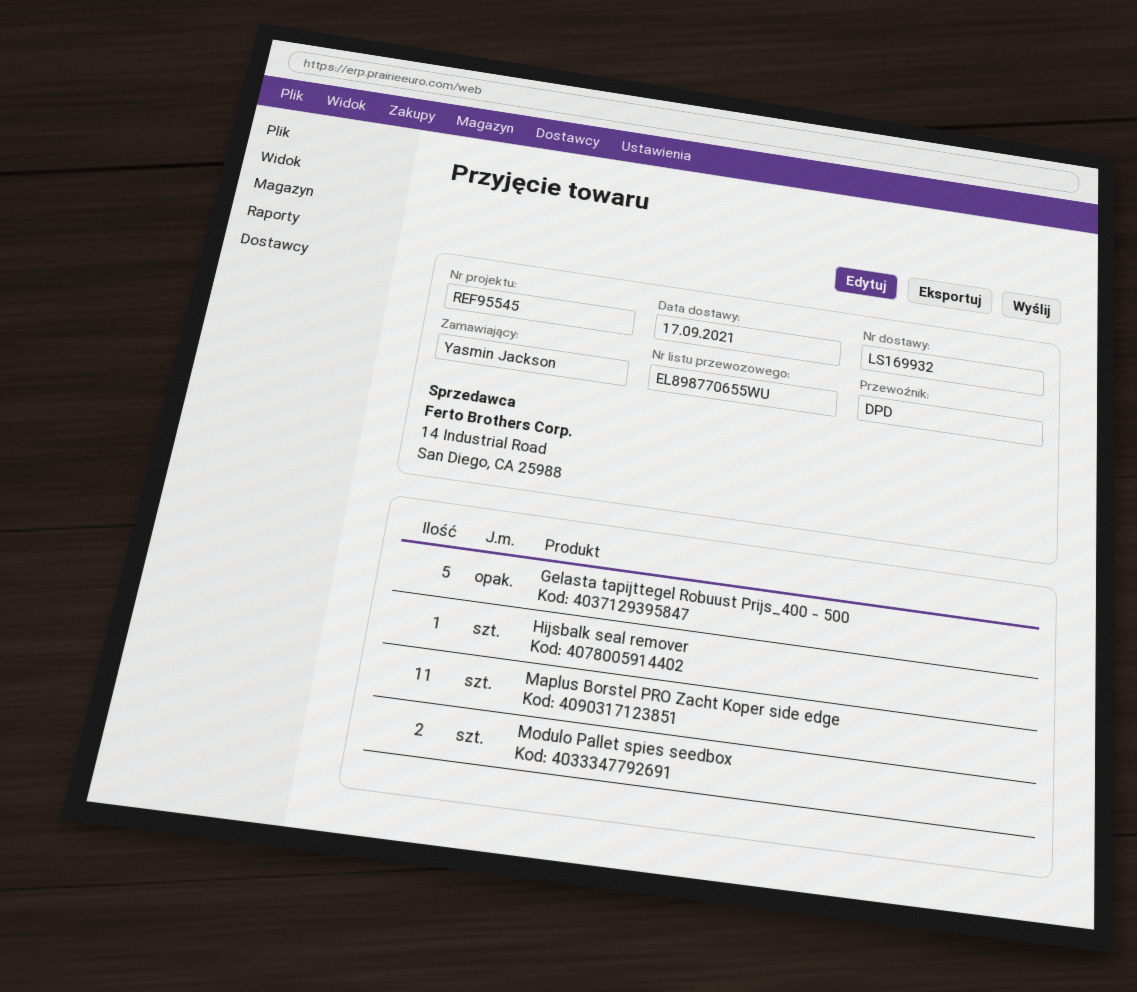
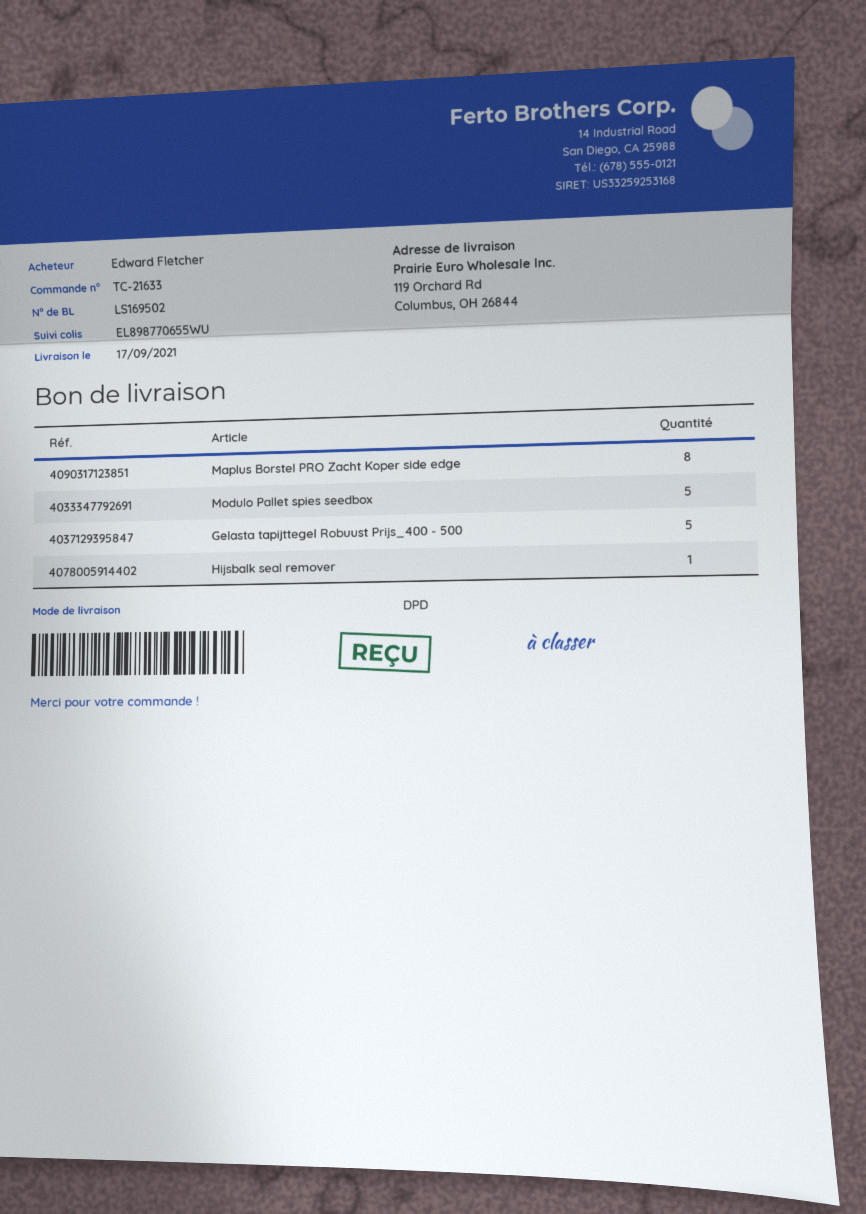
delivery note number: LS169932 -> LS169502
ordered by: Yasmin Jackson -> Edward Fletcher
Maplus Borstel PRO Zacht Koper side edge: 11 -> 8
Modulo Pallet spies seedbox: 2 -> 5

